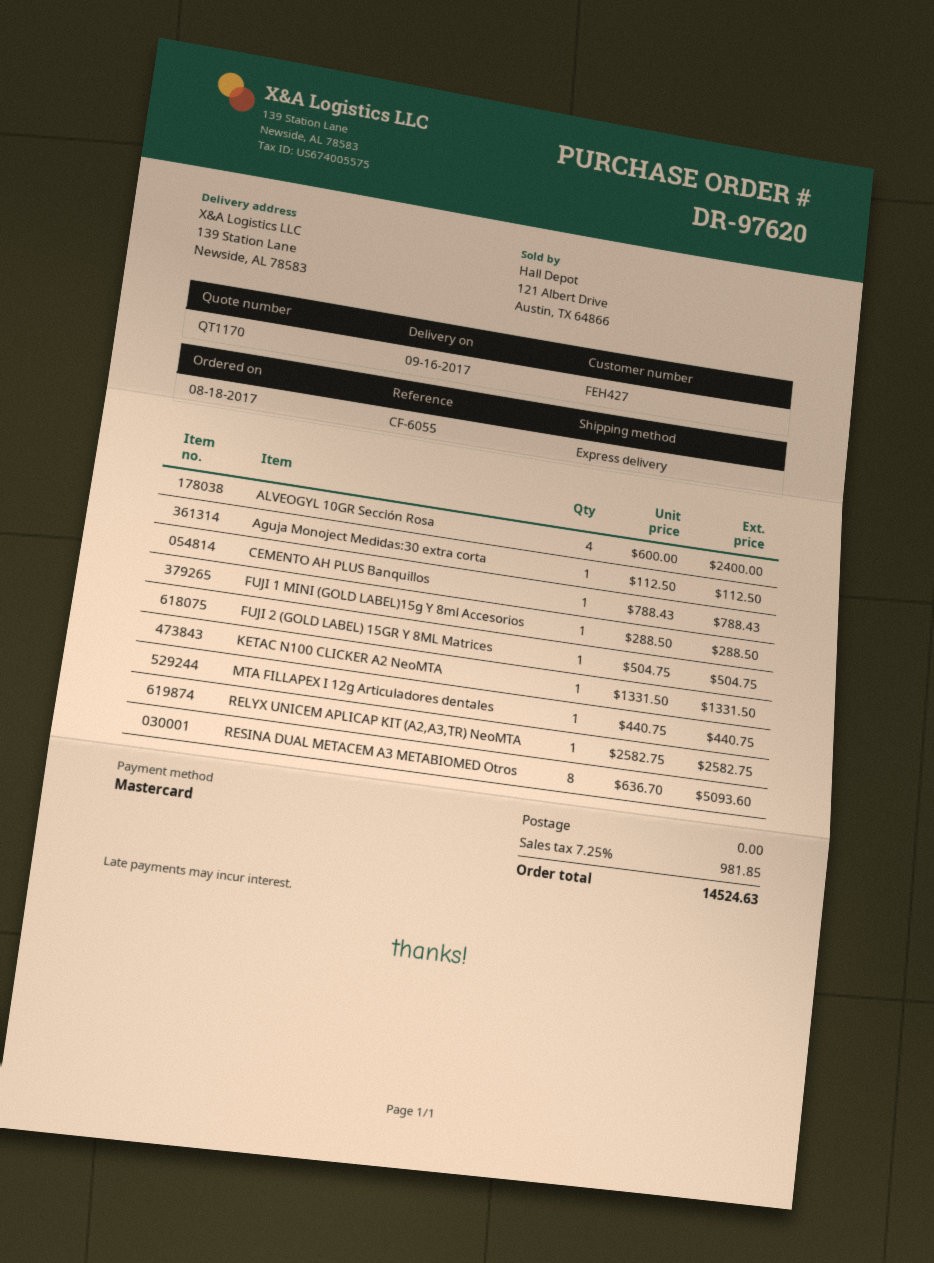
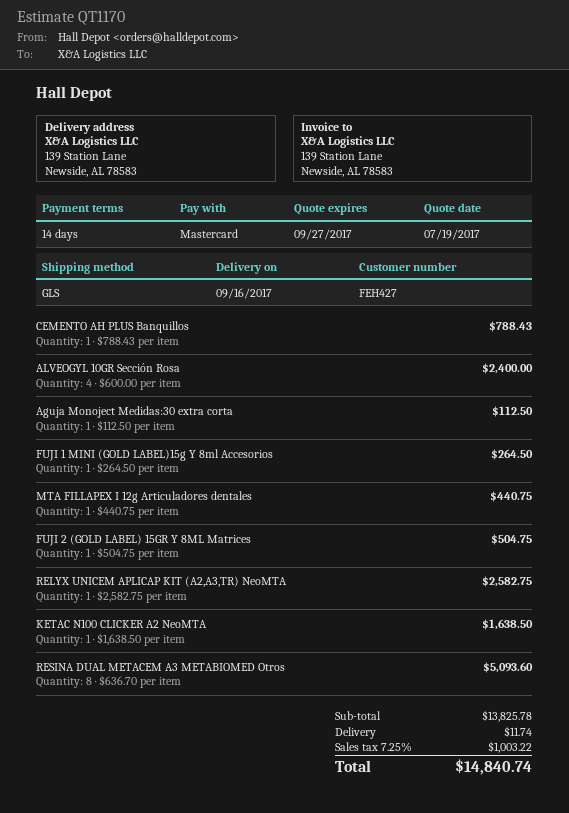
shipping method: express -> GLS
FUJI 1 MINI (GOLD LABEL)15g Y 8ml Accesorios: 1 x 288.50 = 288.50 -> 1 x 264.50 = 264.50
KETAC N100 CLICKER A2 NeoMTA: 1 x 1331.50 = 1331.50 -> 1 x 1638.50 = 1638.50
shipping: 0.00 -> 11.74
tax: 7.25% = 981.85 -> 7.25% = 1003.22
total: 14524.63 -> 14840.74

